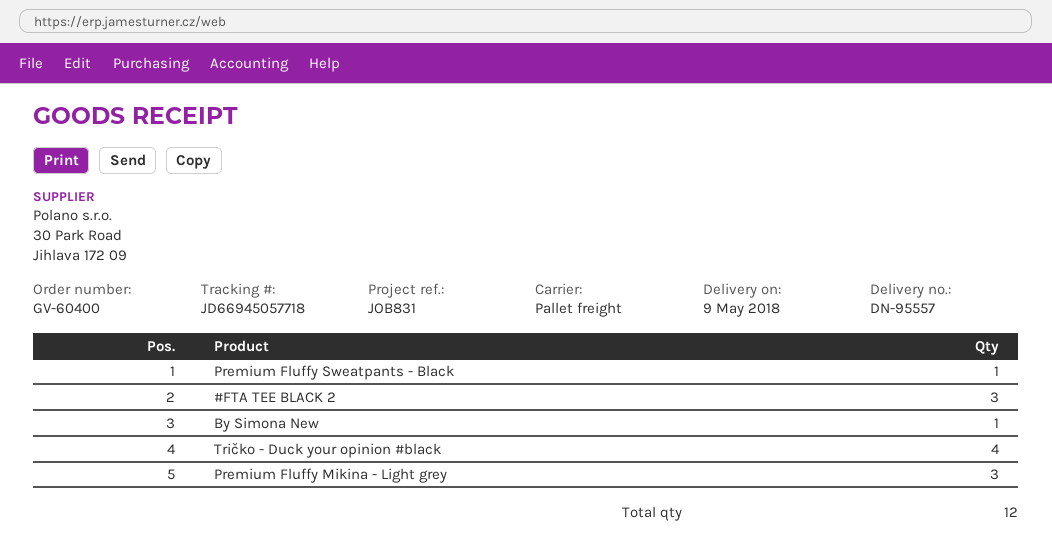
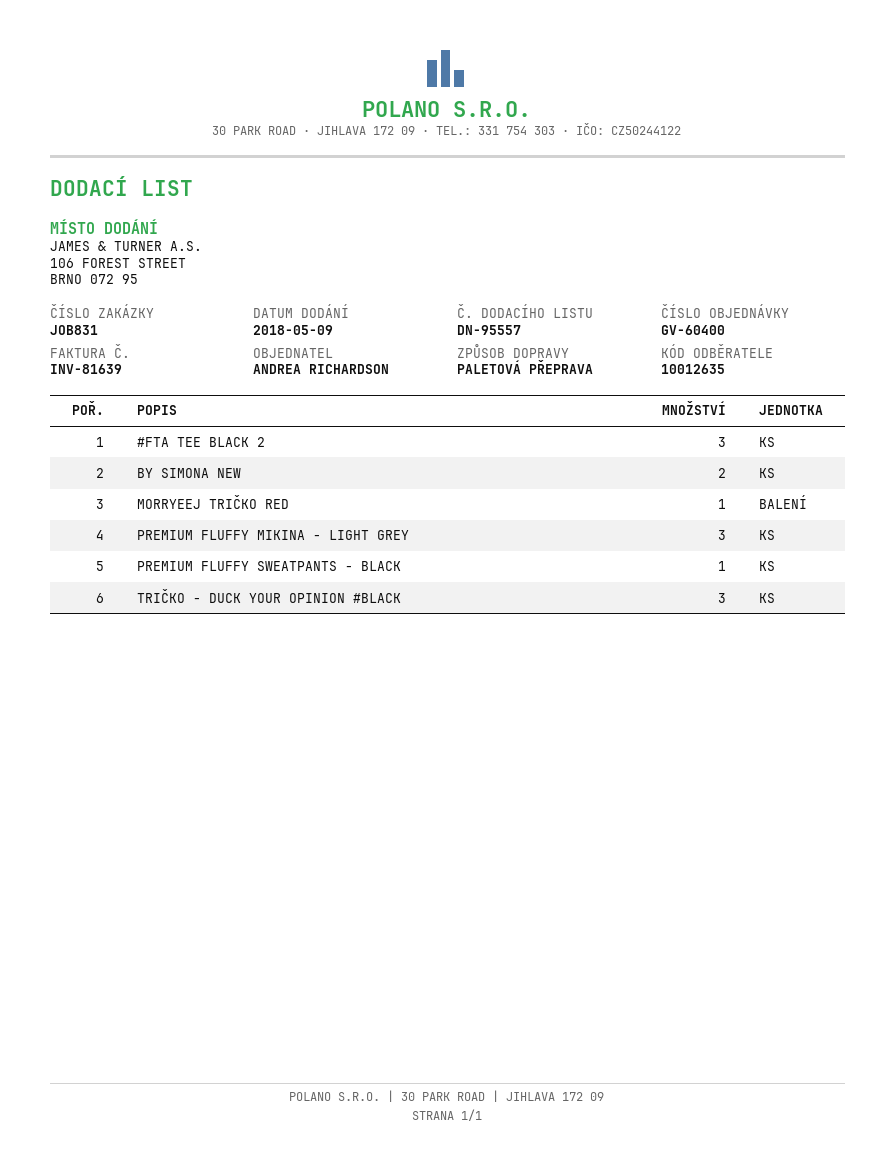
By Simona New: 1 -> 2
Tričko - Duck your opinion #black: 4 -> 3
MORRYEEJ TRIČKO RED: none -> 1

